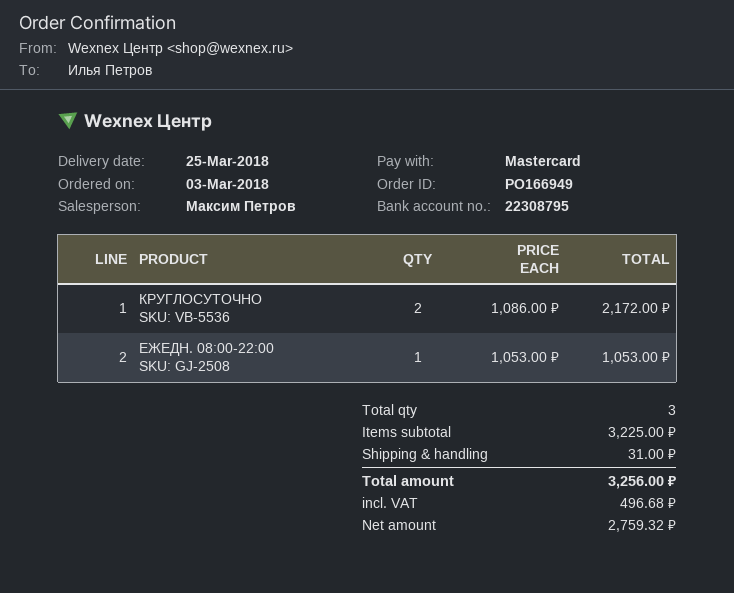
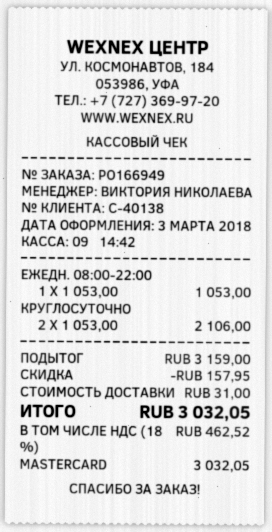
sales rep: Максим Петров -> ВИКТОРИЯ НИКОЛАЕВА
КРУГЛОСУТОЧНО: 2 x 1086.00 = 2172.00 -> 2 x 1053.00 = 2106.00
subtotal: 3225.00 -> 3159.00
discount: none -> 157.95
tax: 496.68 -> 462.52
total: 3256.00 -> 3032.05

